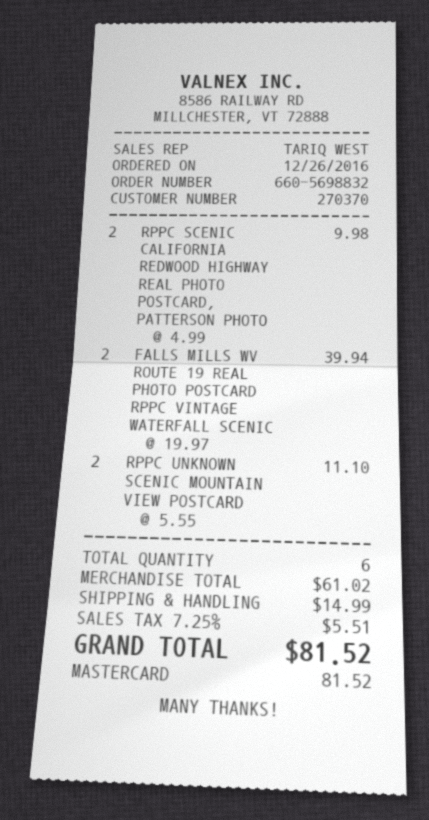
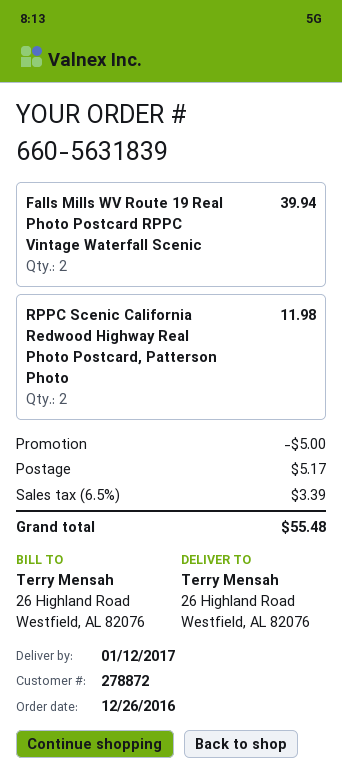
order number: 660-5698832 -> 660-5631839
customer number: 270370 -> 278872
RPPC SCENIC CALIFORNIA REDWOOD HIGHWAY REAL PHOTO POSTCARD, PATTERSON PHOTO: 2 for 9.98 -> 2 for 11.98
RPPC UNKNOWN SCENIC MOUNTAIN VIEW POSTCARD: 2 for 11.10 -> none
discount: none -> 5.00
shipping: 14.99 -> 5.17
tax: 7.25% = 5.51 -> 6.5% = 3.39
total: 81.52 -> 55.48

